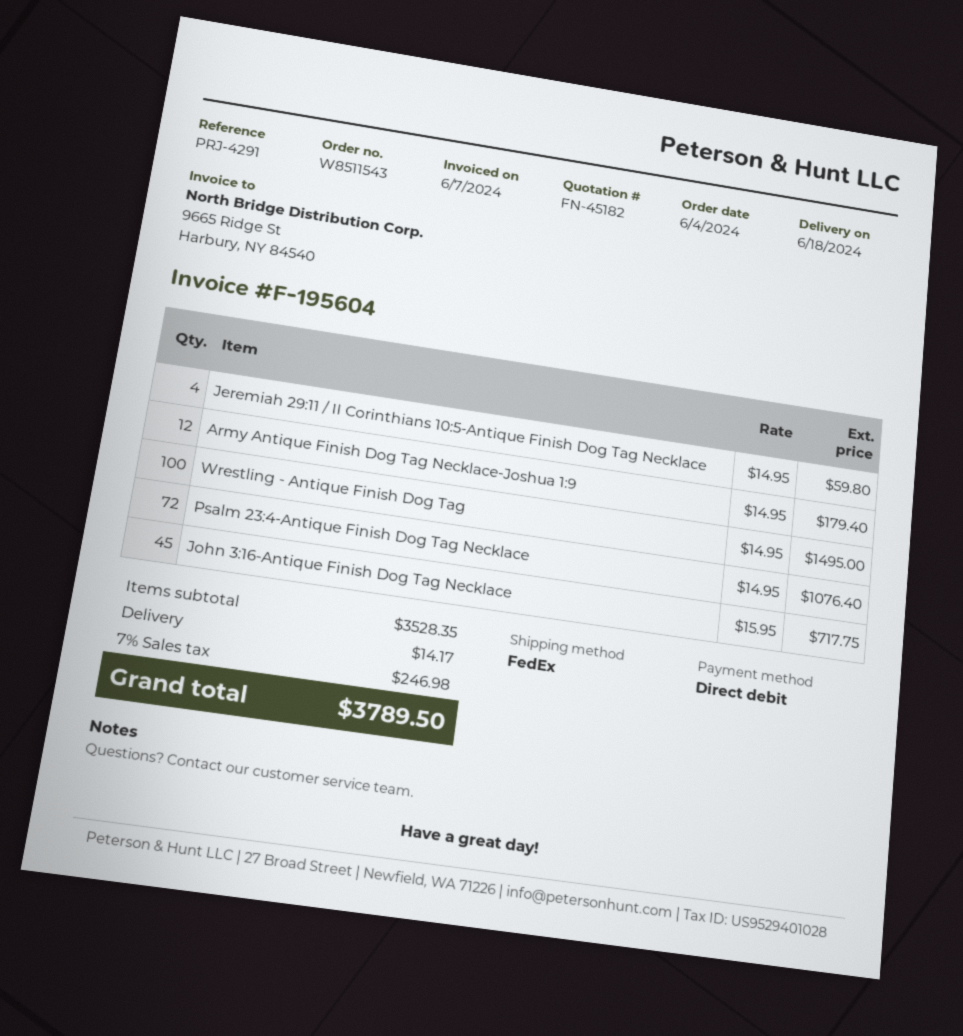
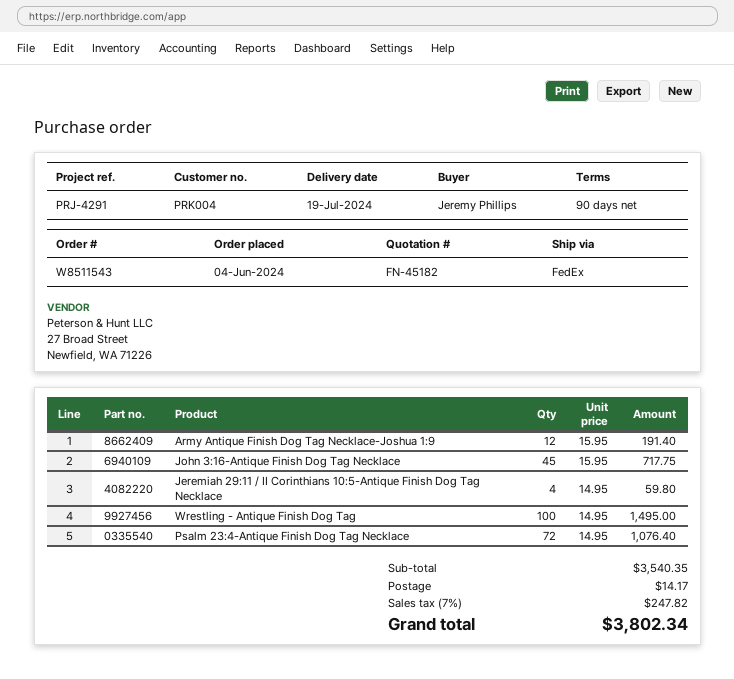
delivery date: 2024-06-18 -> 2024-07-19
Army Antique Finish Dog Tag Necklace-Joshua 1:9: 12 x 14.95 = 179.40 -> 12 x 15.95 = 191.40
subtotal: 3528.35 -> 3540.35
tax: 7% = 246.98 -> 7% = 247.82
total: 3789.50 -> 3802.34

